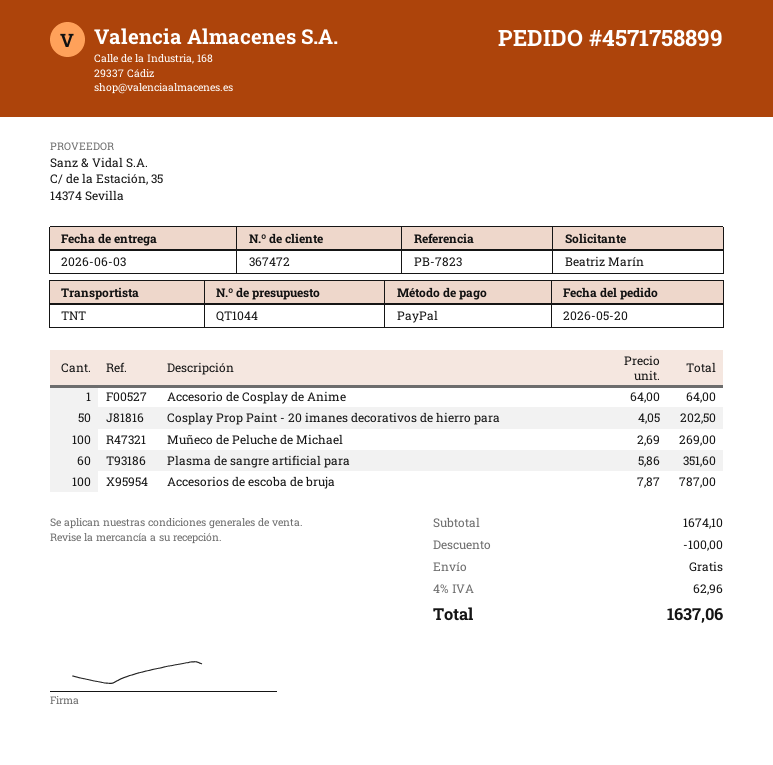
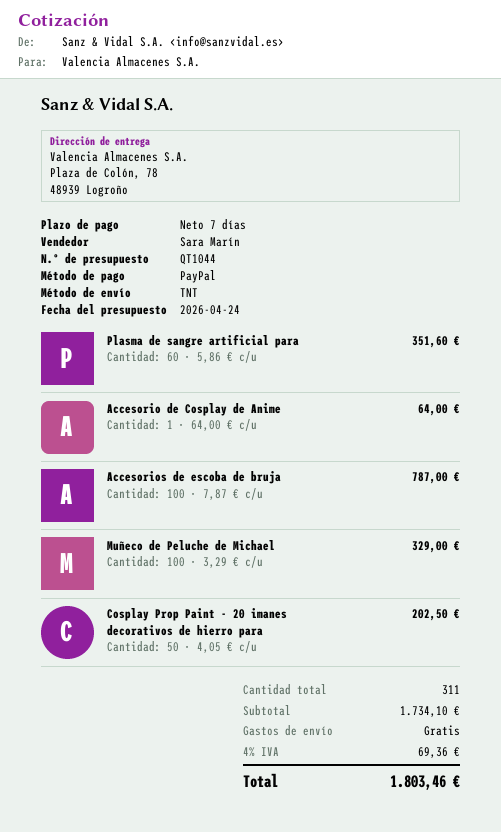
Muñeco de Peluche de Michael: 100 x 2.69 = 269.00 -> 100 x 3.29 = 329.00
subtotal: 1674.10 -> 1734.10
discount: 100.00 -> none
tax: 4% = 62.96 -> 4% = 69.36
total: 1637.06 -> 1803.46

